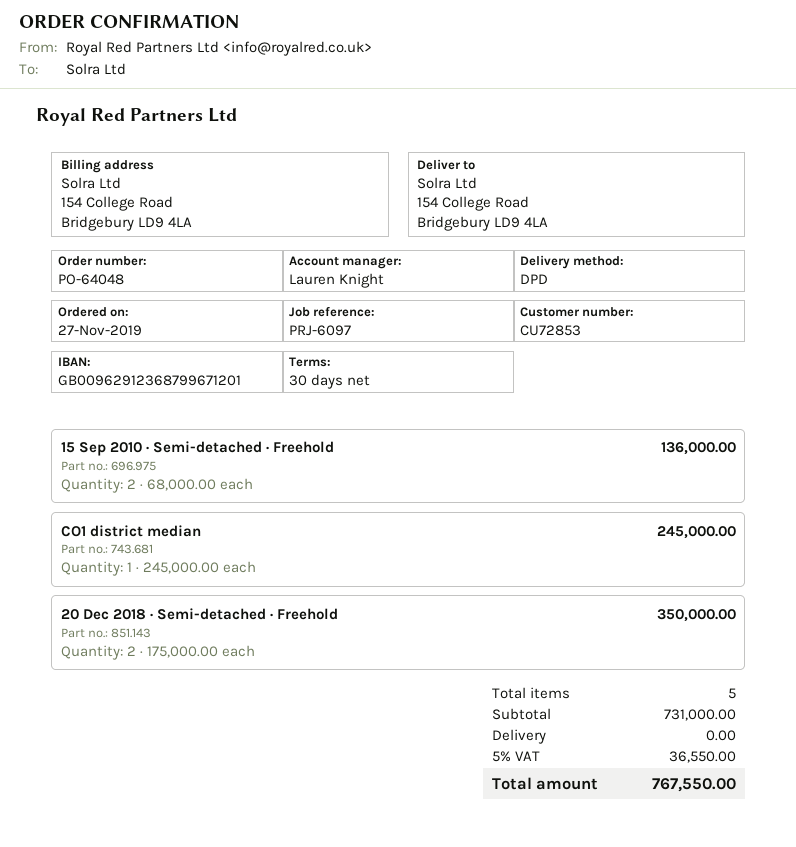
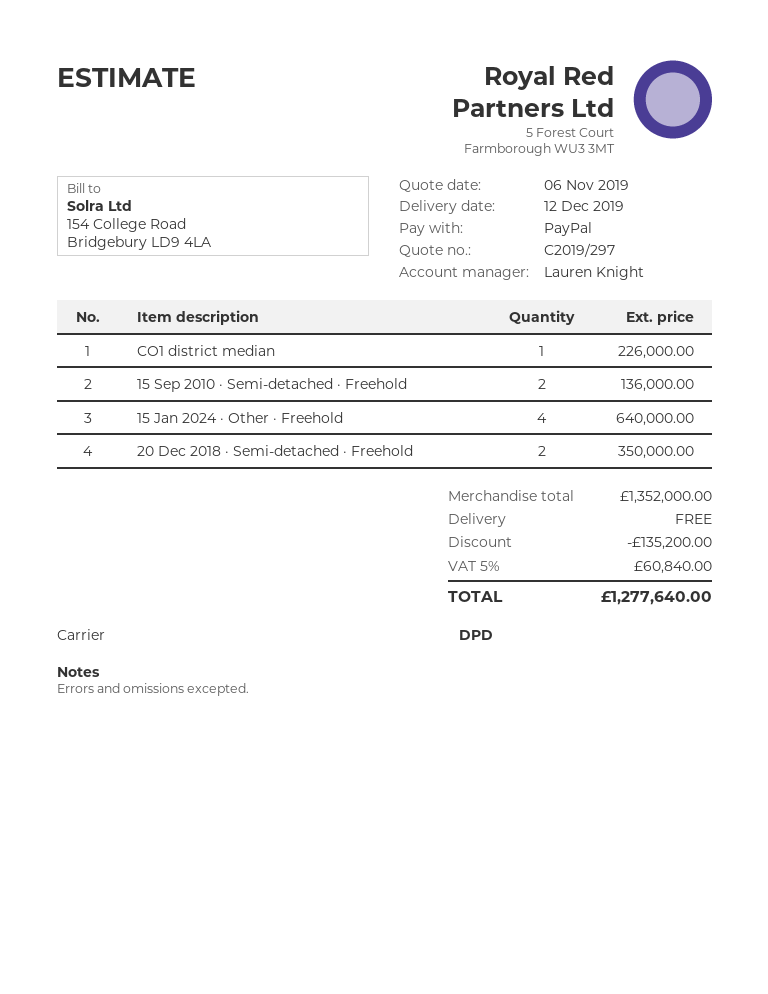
CO1 district median: 1 for 245000.00 -> 1 for 226000.00
15 Jan 2024 · Other · Freehold: none -> 4 for 640000.00
subtotal: 731000.00 -> 1352000.00
discount: none -> 135200.00
tax: 5% = 36550.00 -> 5% = 60840.00
total: 767550.00 -> 1277640.00

